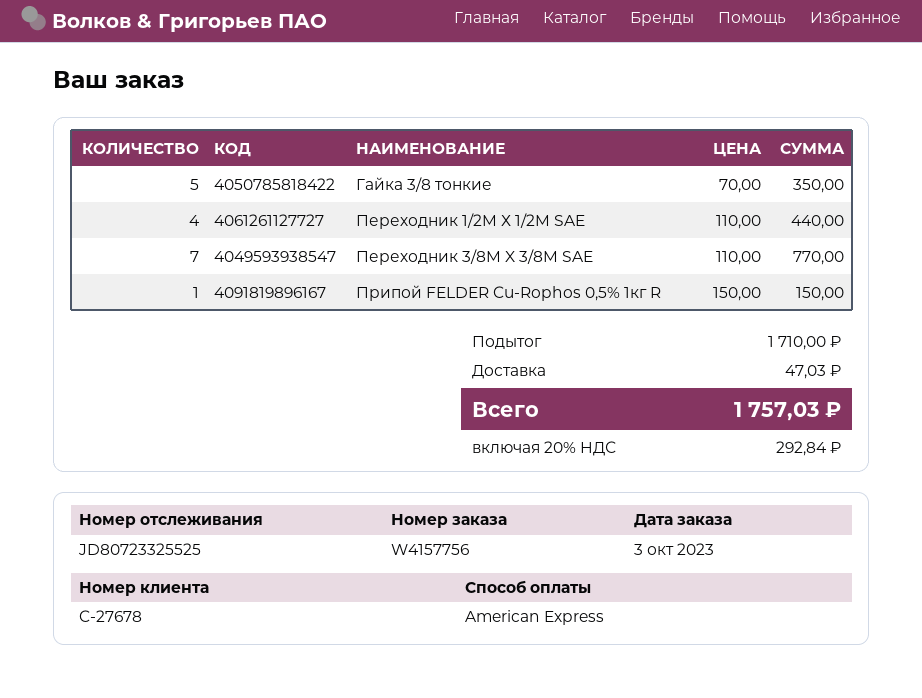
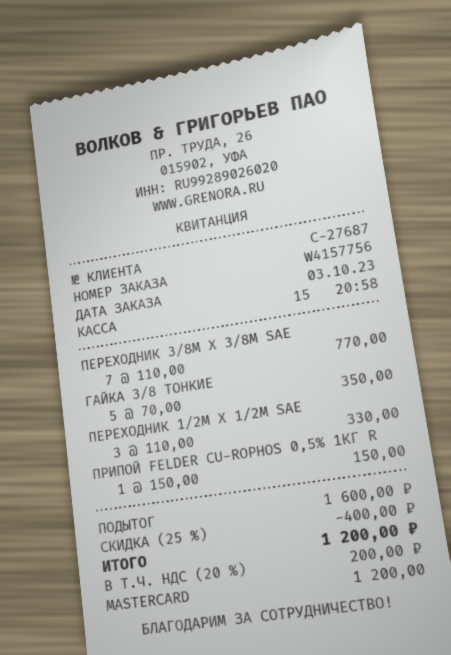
customer number: C-27678 -> C-27687
payment method: American Express -> Mastercard
Переходник 1/2M Х 1/2M SAE: 4 x 110.00 = 440.00 -> 3 x 110.00 = 330.00
subtotal: 1710.00 -> 1600.00
discount: none -> 25% = 400.00
shipping: 47.03 -> none
tax: 20% = 292.84 -> 20% = 200.00
total: 1757.03 -> 1200.00

